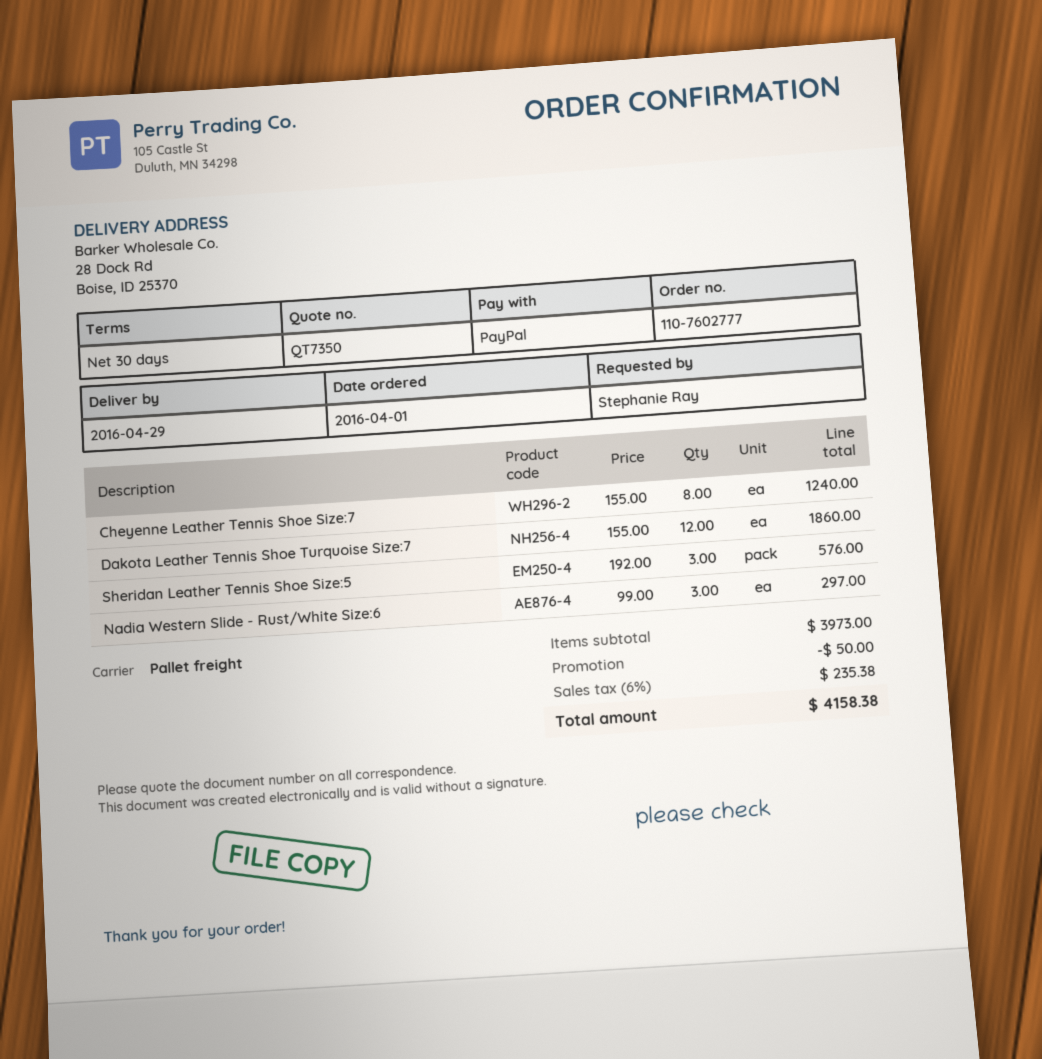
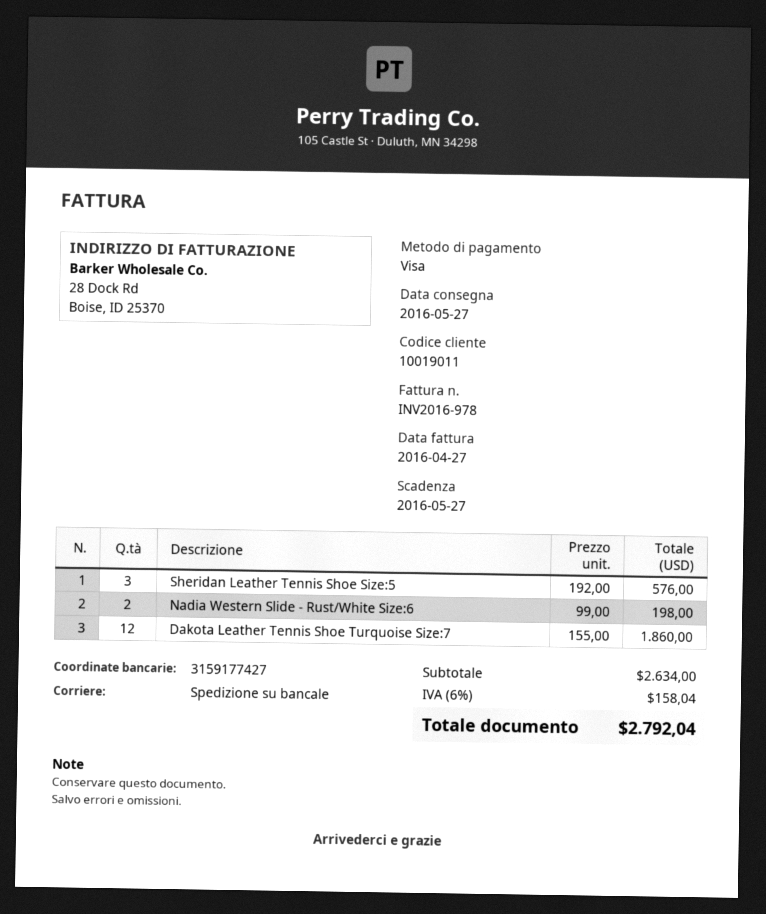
delivery date: 2016-04-29 -> 2016-05-27
payment method: PayPal -> Visa
Cheyenne Leather Tennis Shoe Size:7: 8 x 155.00 = 1240.00 -> none
Nadia Western Slide - Rust/White Size:6: 3 x 99.00 = 297.00 -> 2 x 99.00 = 198.00
subtotal: 3973.00 -> 2634.00
discount: 50.00 -> none
tax: 6% = 235.38 -> 6% = 158.04
total: 4158.38 -> 2792.04

